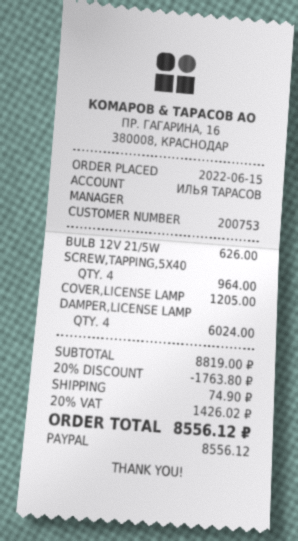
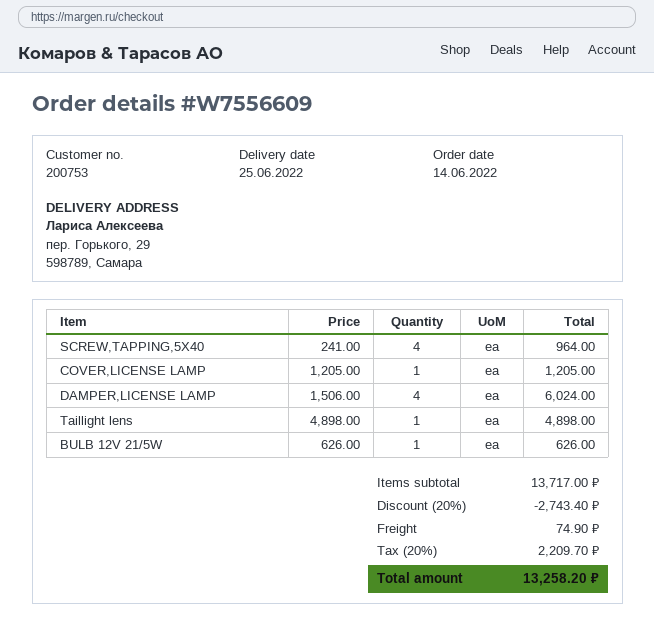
order date: 2022-06-15 -> 2022-06-14
Taillight lens: none -> 1 for 4898.00
subtotal: 8819.00 -> 13717.00
discount: 20% = 1763.80 -> 20% = 2743.40
tax: 20% = 1426.02 -> 20% = 2209.70
total: 8556.12 -> 13258.20

